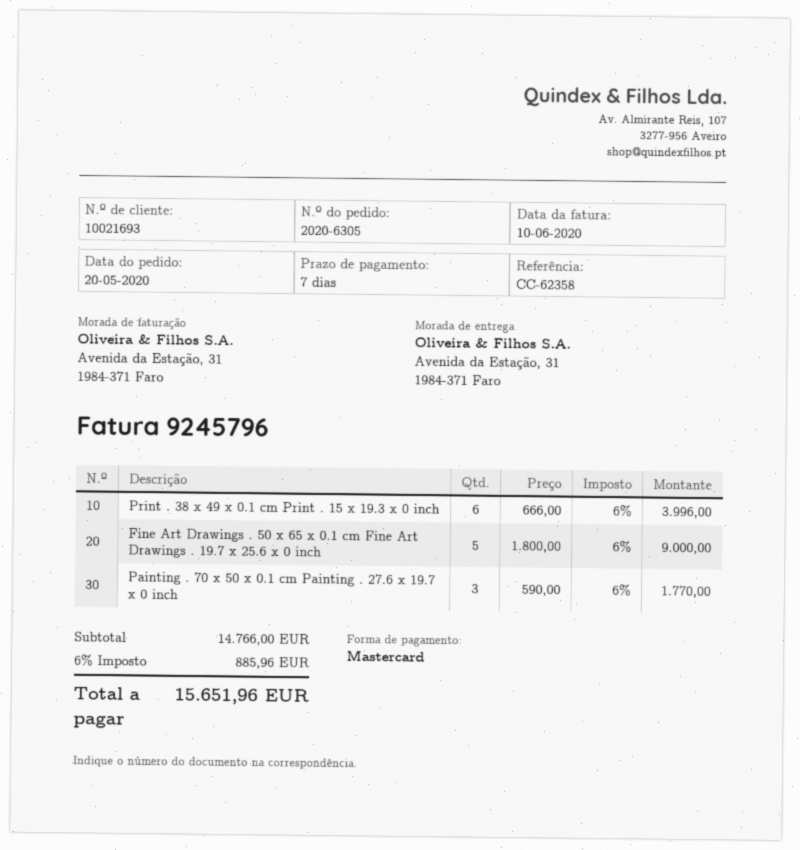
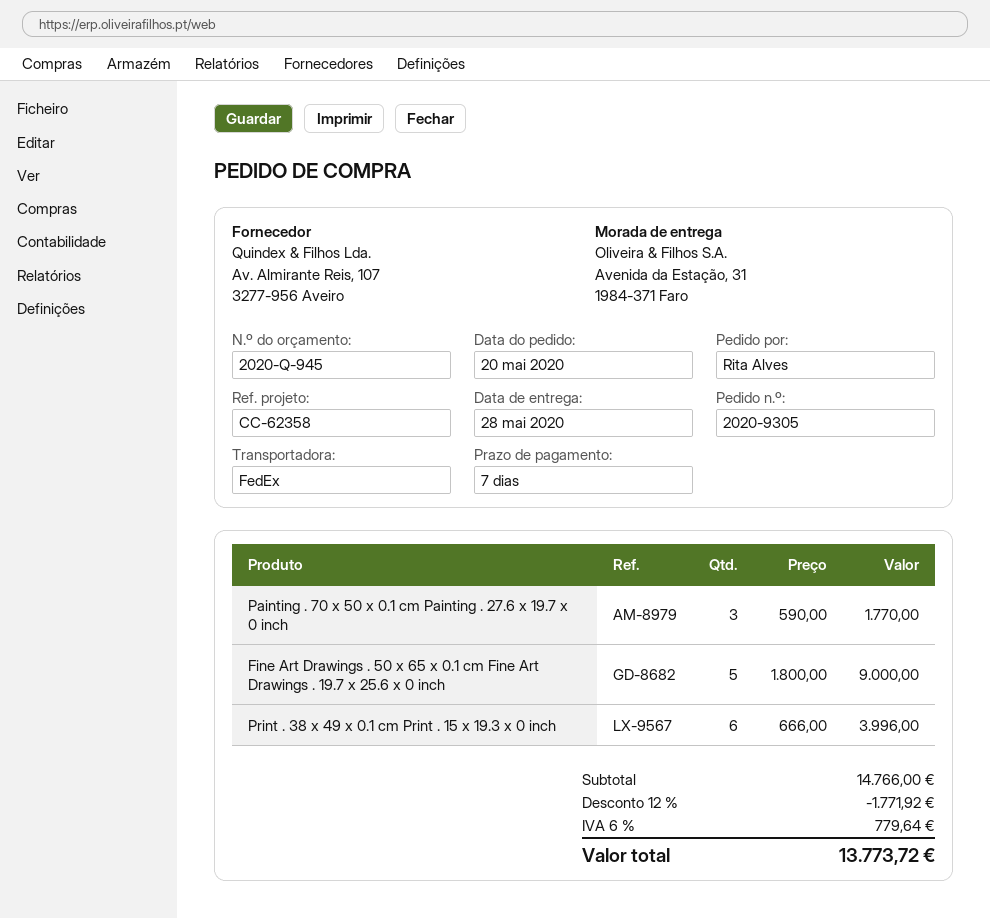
order number: 2020-6305 -> 2020-9305
discount: none -> 12% = 1771.92
tax: 6% = 885.96 -> 6% = 779.64
total: 15651.96 -> 13773.72

